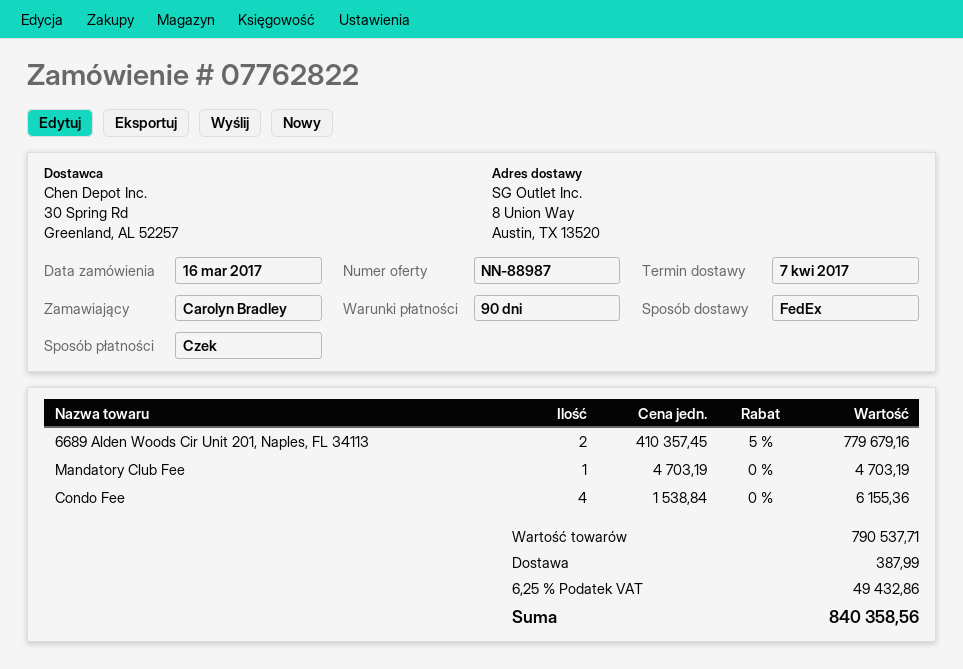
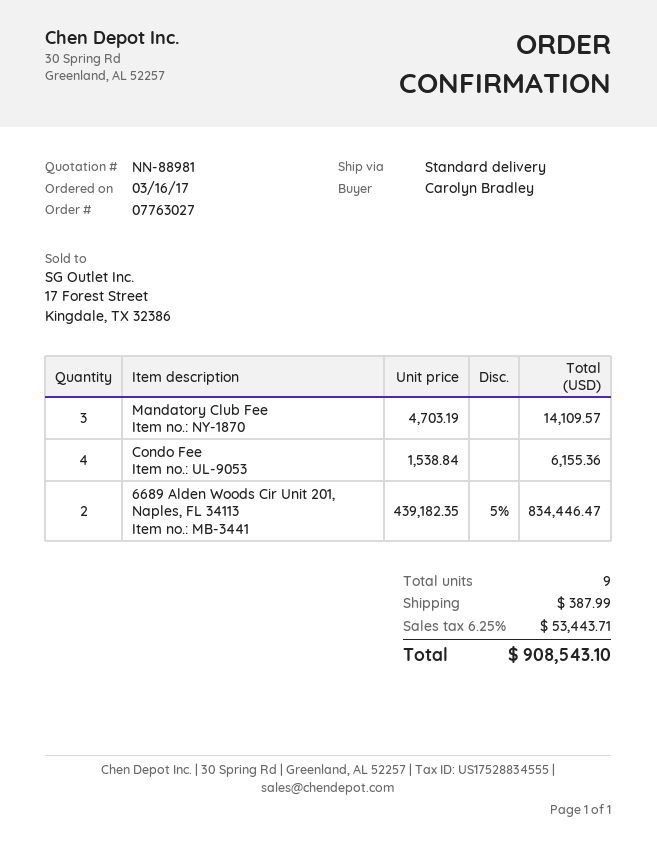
quote number: NN-88987 -> NN-88981
order number: 07762822 -> 07763027
shipping method: FedEx -> standard
6689 Alden Woods Cir Unit 201, Naples, FL 34113: 2 x 410357.45 - 5% = 779679.16 -> 2 x 439182.35 - 5% = 834446.47
Mandatory Club Fee: 1 x 4703.19 = 4703.19 -> 3 x 4703.19 = 14109.57
tax: 6.25% = 49432.86 -> 6.25% = 53443.71
total: 840358.56 -> 908543.10

